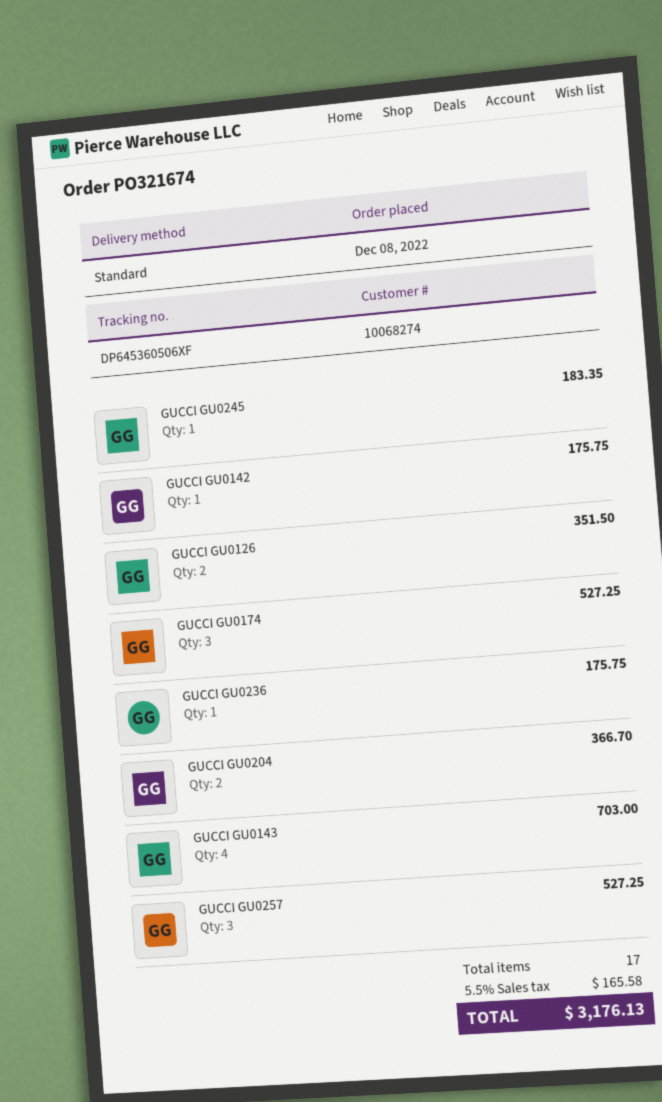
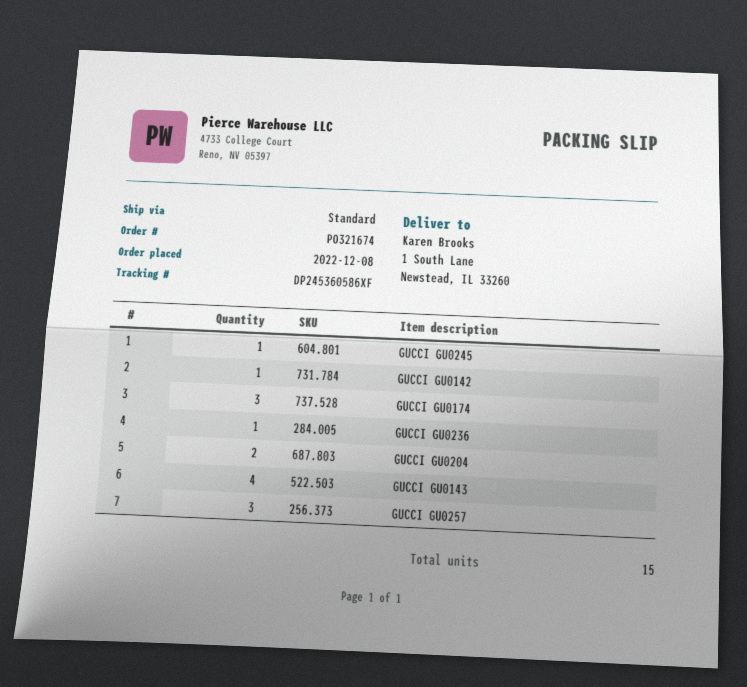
tracking number: DP645360506XF -> DP245360586XF
GUCCI GU0126: 2 -> none
total quantity: 17 -> 15

